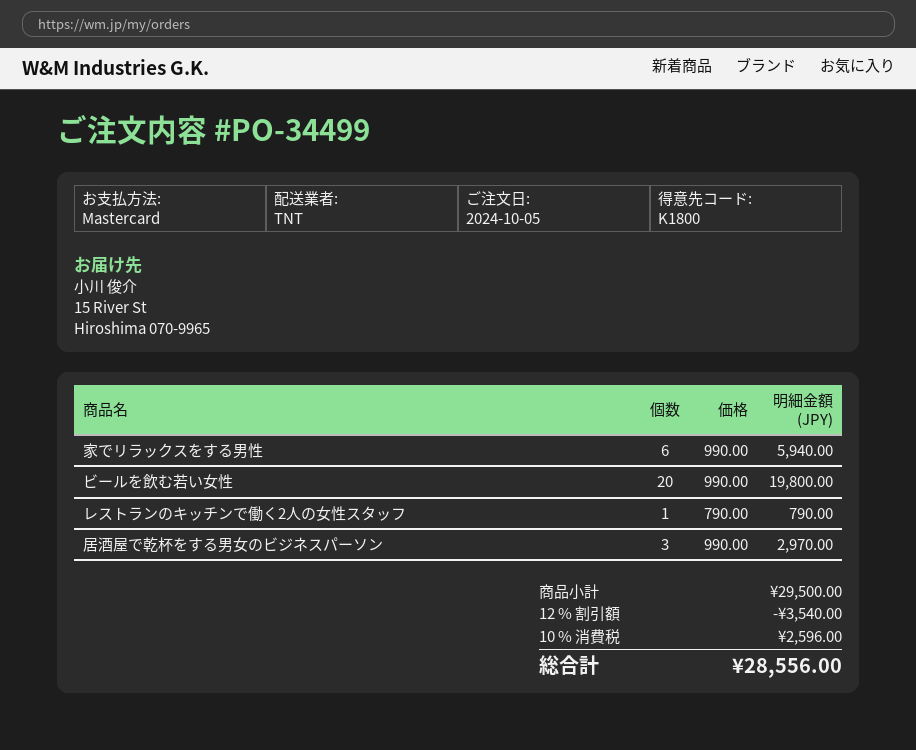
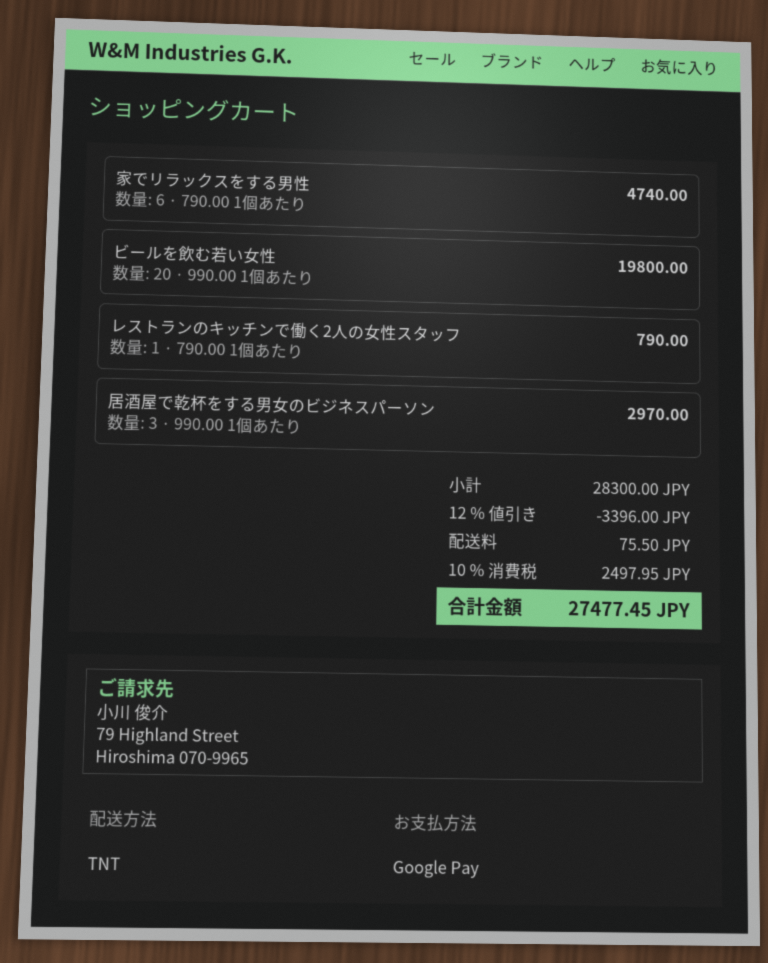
payment method: Mastercard -> Google Pay
家でリラックスをする男性: 6 x 990.00 = 5940.00 -> 6 x 790.00 = 4740.00
subtotal: 29500.00 -> 28300.00
discount: 12% = 3540.00 -> 12% = 3396.00
shipping: none -> 75.50
tax: 10% = 2596.00 -> 10% = 2497.95
total: 28556.00 -> 27477.45

